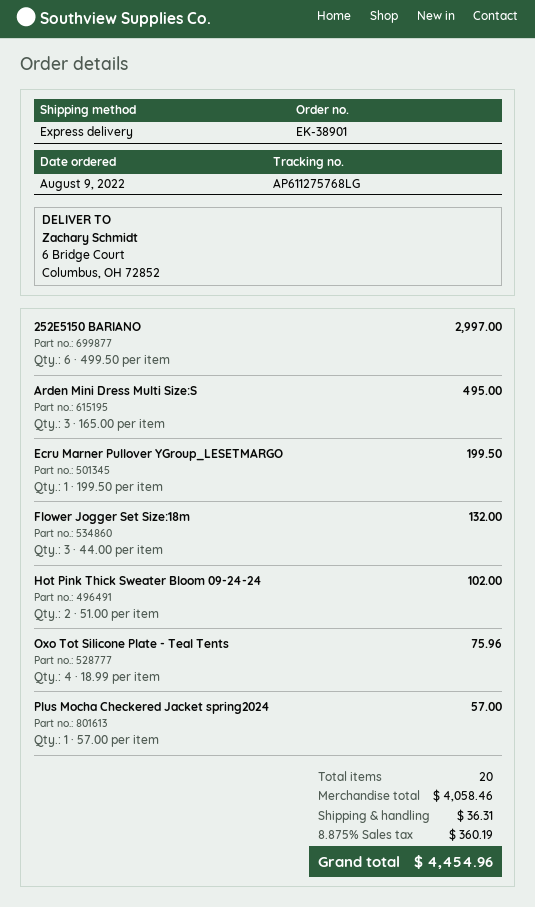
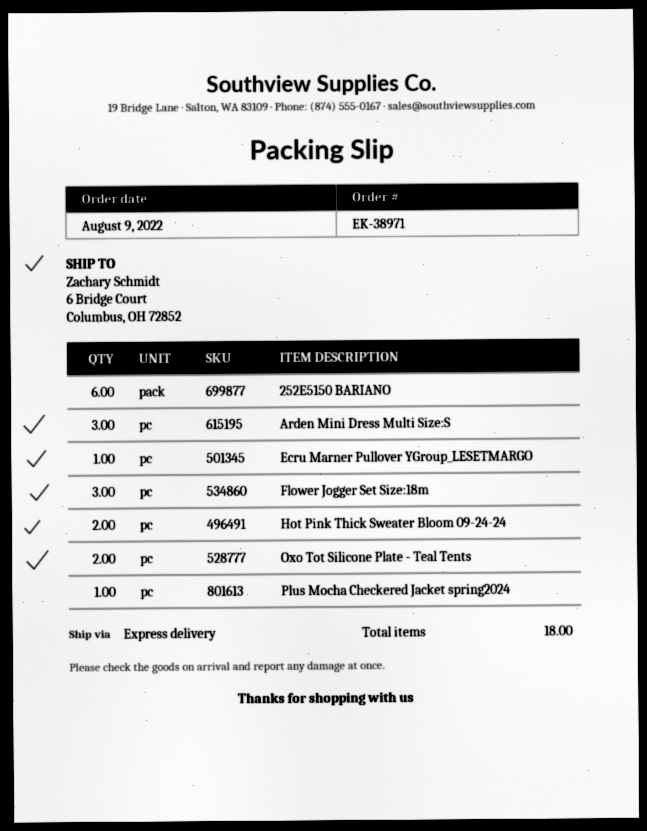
order number: EK-38901 -> EK-38971
Oxo Tot Silicone Plate - Teal Tents: 4 -> 2
total quantity: 20 -> 18

